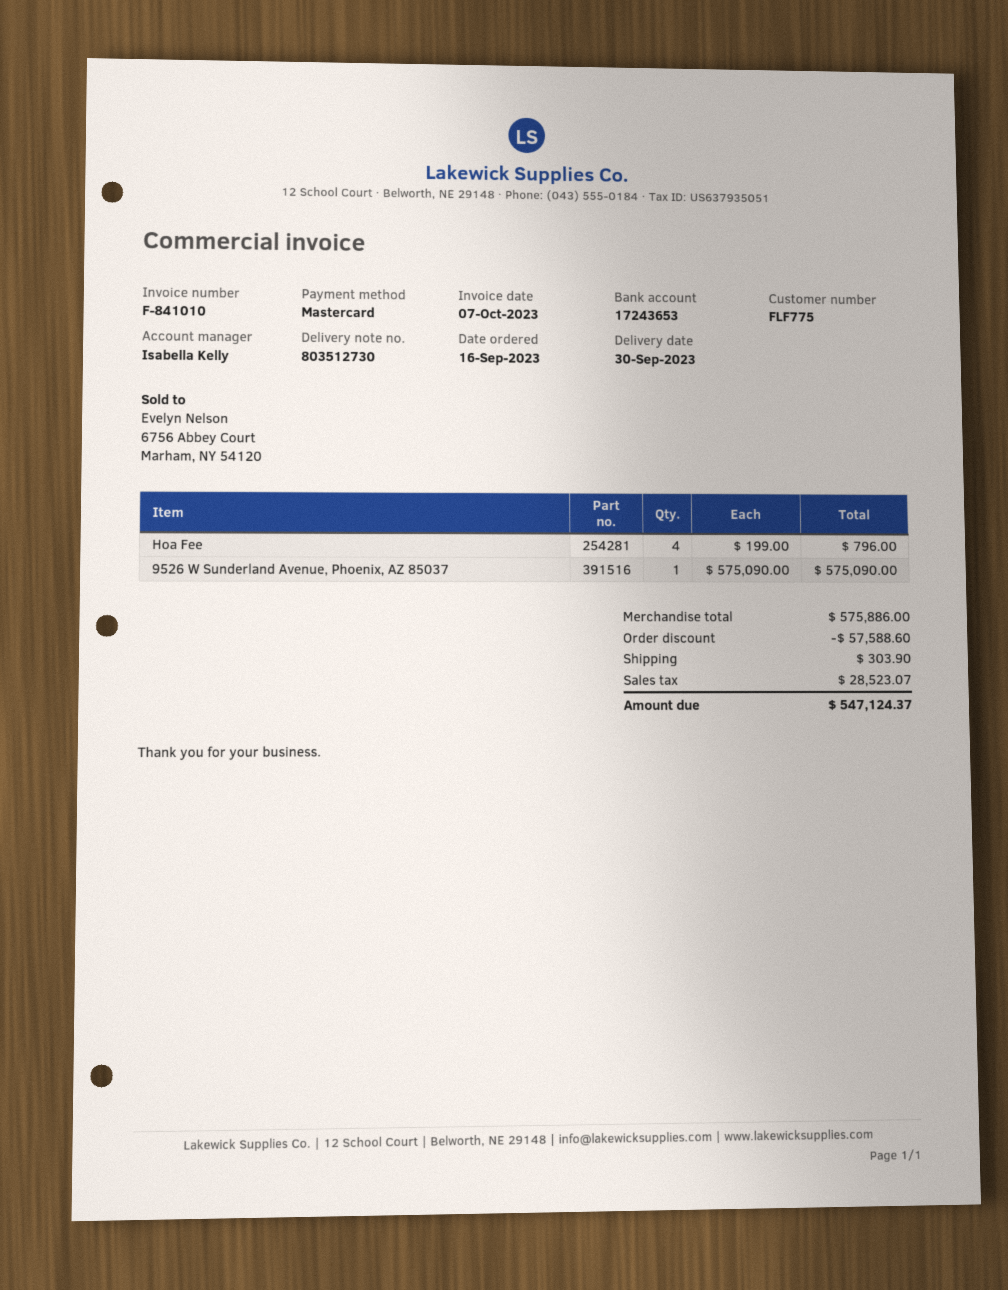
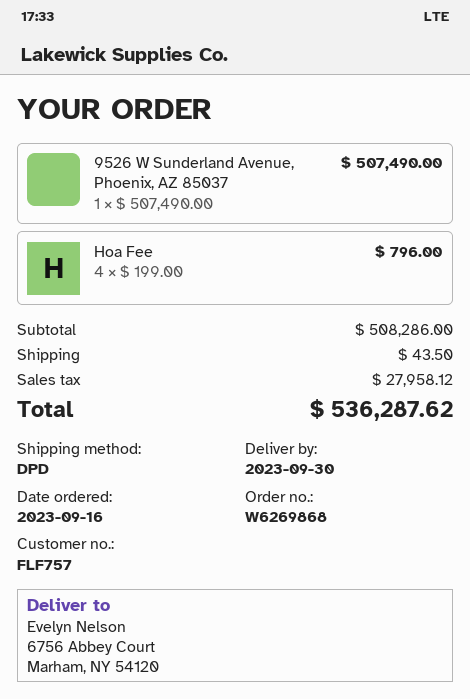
customer number: FLF775 -> FLF757
9526 W Sunderland Avenue, Phoenix, AZ 85037: 1 x 575090.00 = 575090.00 -> 1 x 507490.00 = 507490.00
subtotal: 575886.00 -> 508286.00
discount: 57588.60 -> none
shipping: 303.90 -> 43.50
tax: 28523.07 -> 27958.12
total: 547124.37 -> 536287.62

